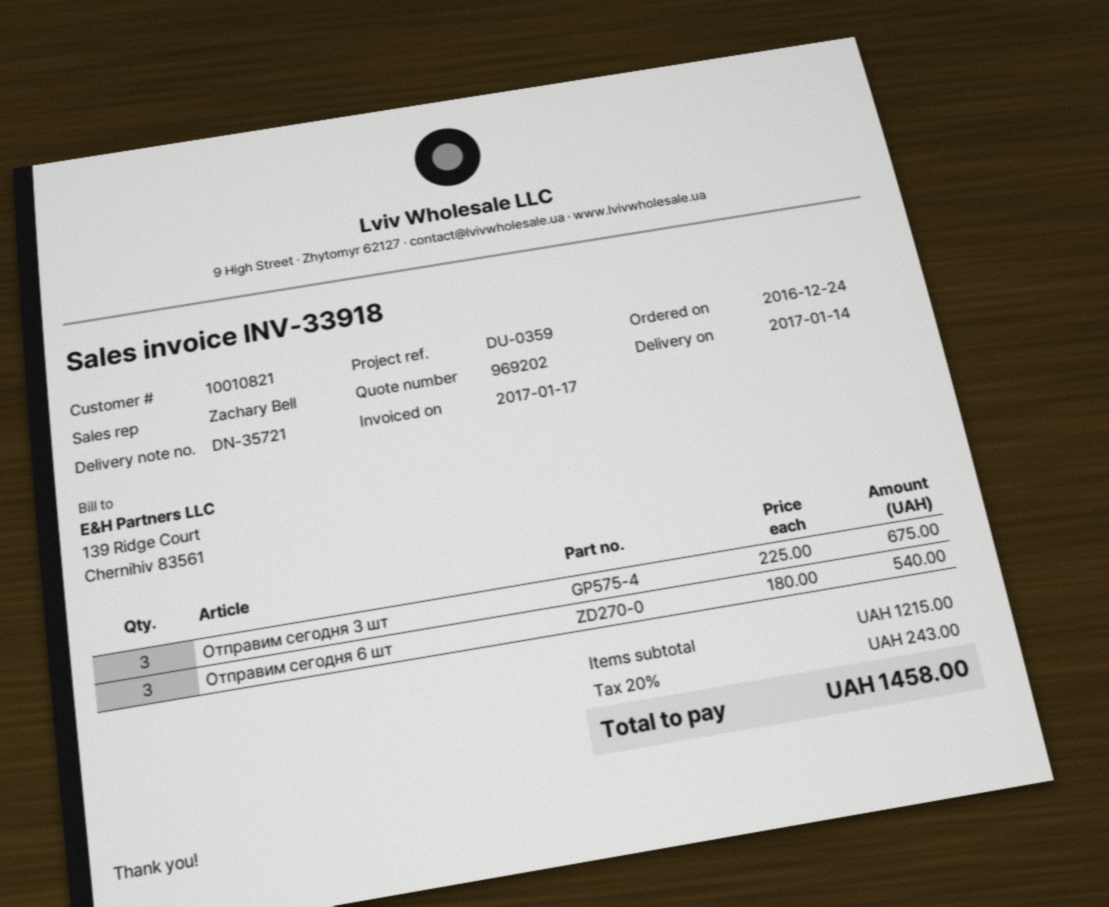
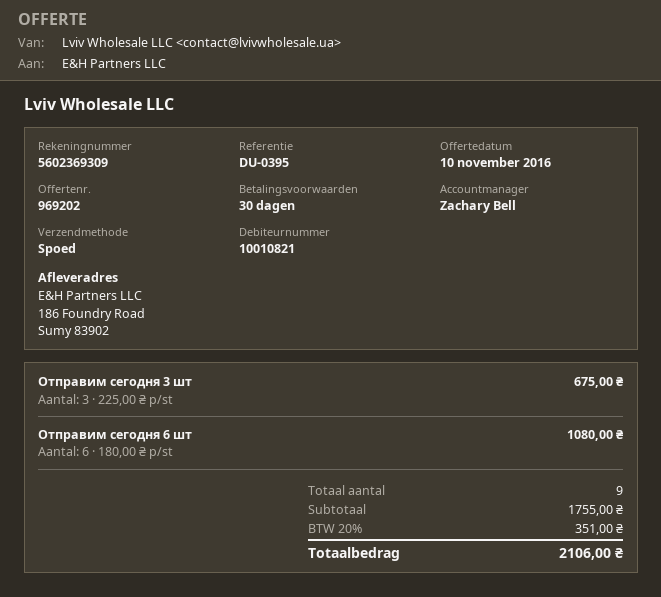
reference: DU-0359 -> DU-0395
Отправим сегодня 6 шт: 3 x 180.00 = 540.00 -> 6 x 180.00 = 1080.00
subtotal: 1215.00 -> 1755.00
tax: 20% = 243.00 -> 20% = 351.00
total: 1458.00 -> 2106.00

